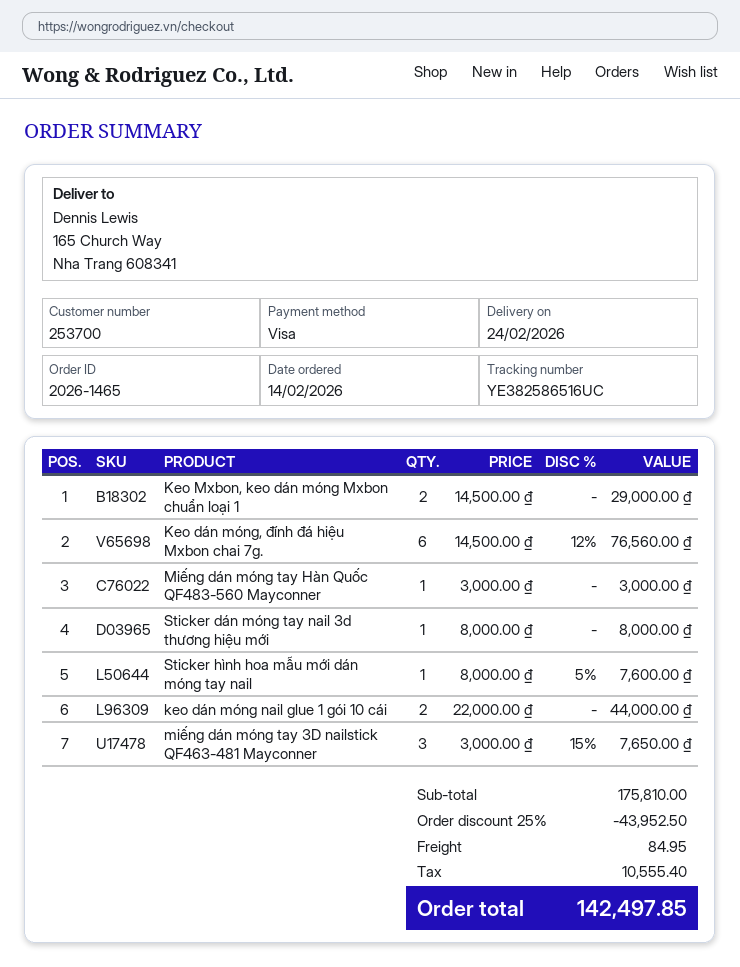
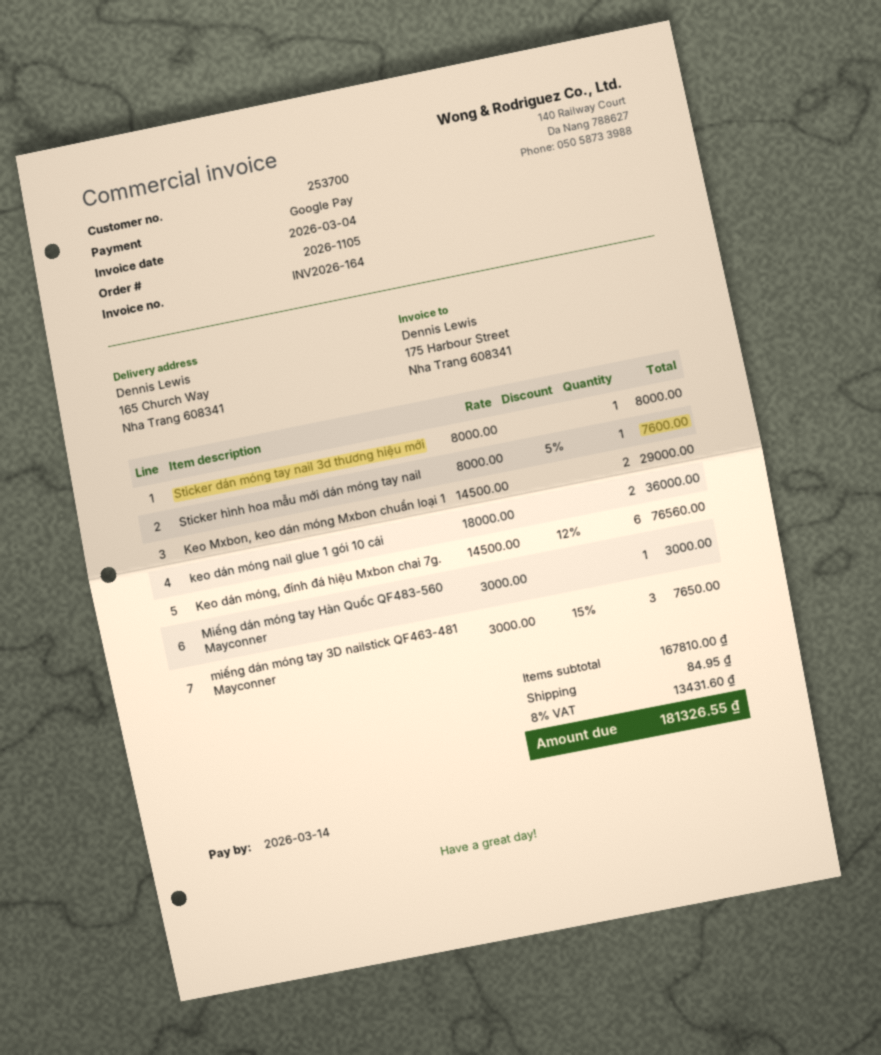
order number: 2026-1465 -> 2026-1105
payment method: Visa -> Google Pay
keo dán móng nail glue 1 gói 10 cái: 2 x 22000.00 = 44000.00 -> 2 x 18000.00 = 36000.00
subtotal: 175810.00 -> 167810.00
discount: 25% = 43952.50 -> none
tax: 10555.40 -> 13431.60
total: 142497.85 -> 181326.55

